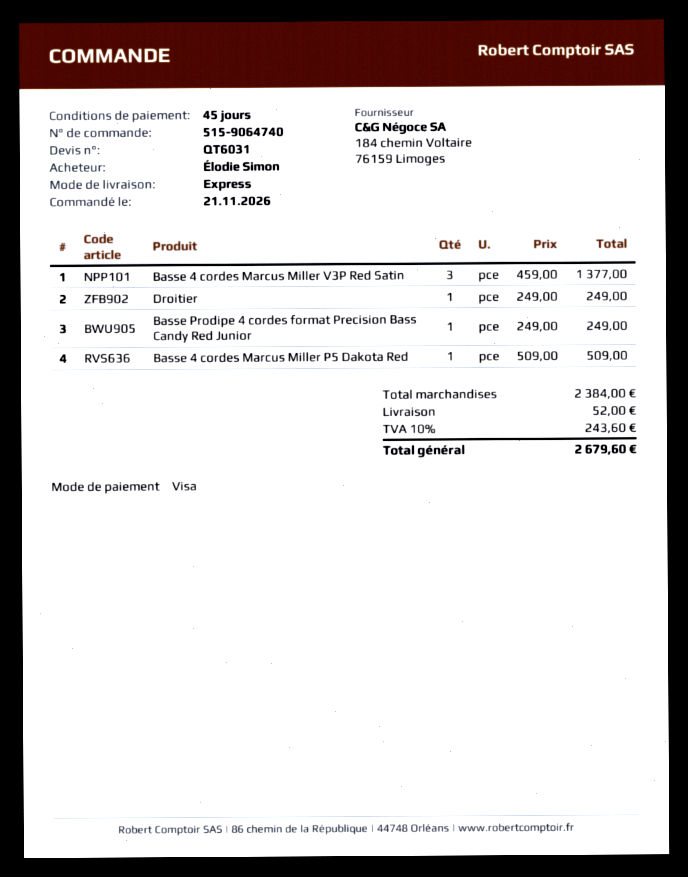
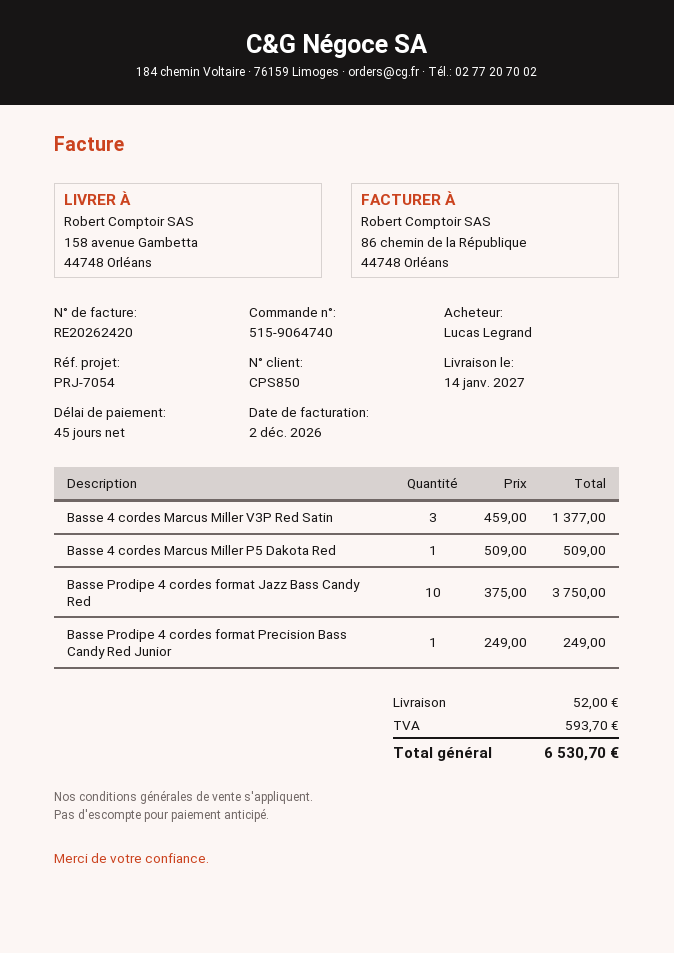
ordered by: Élodie Simon -> Lucas Legrand
Droitier: 1 x 249.00 = 249.00 -> none
Basse Prodipe 4 cordes format Jazz Bass Candy Red: none -> 10 x 375.00 = 3750.00
tax: 243.60 -> 593.70
total: 2679.60 -> 6530.70

